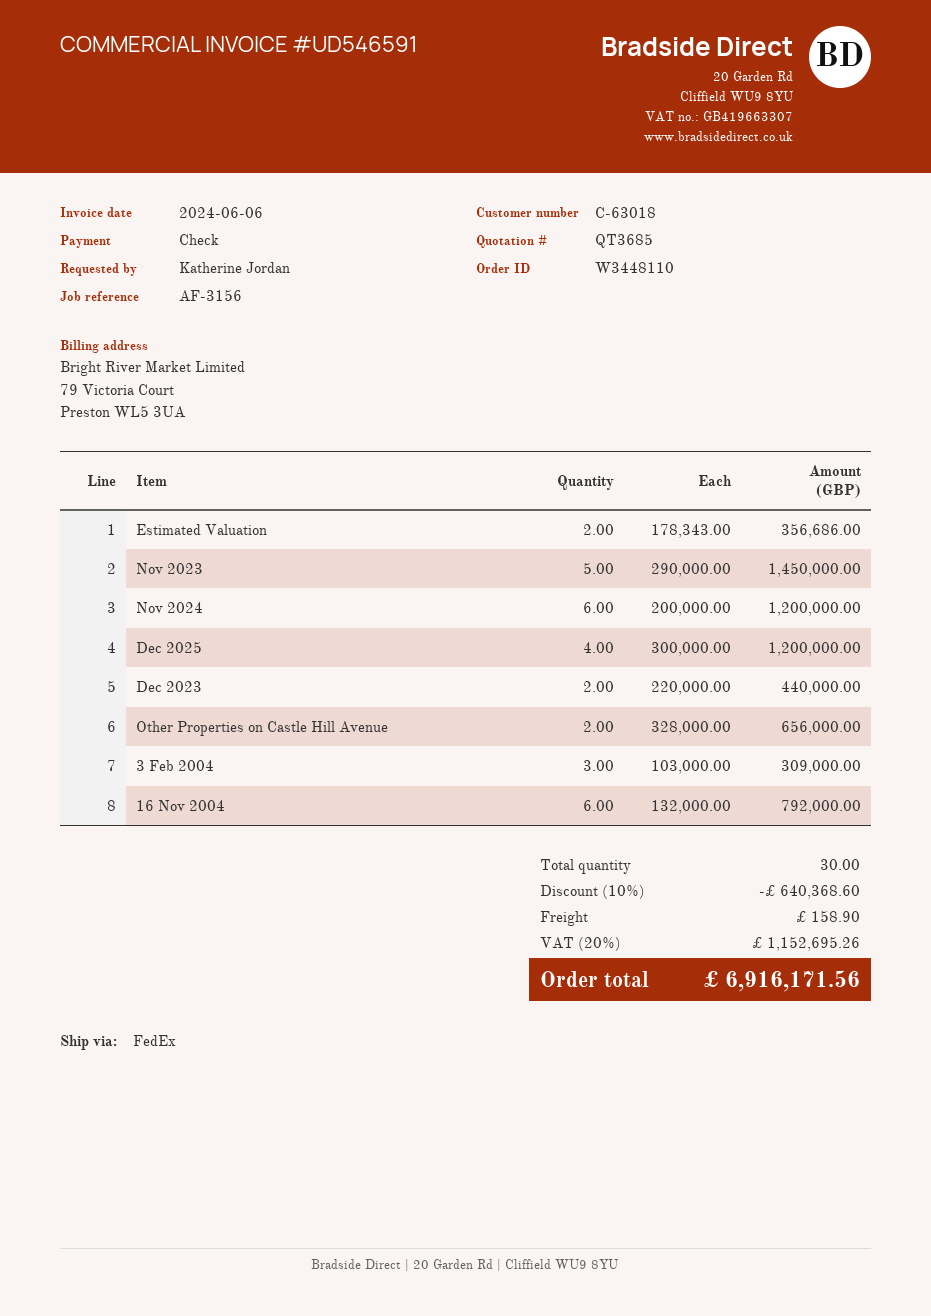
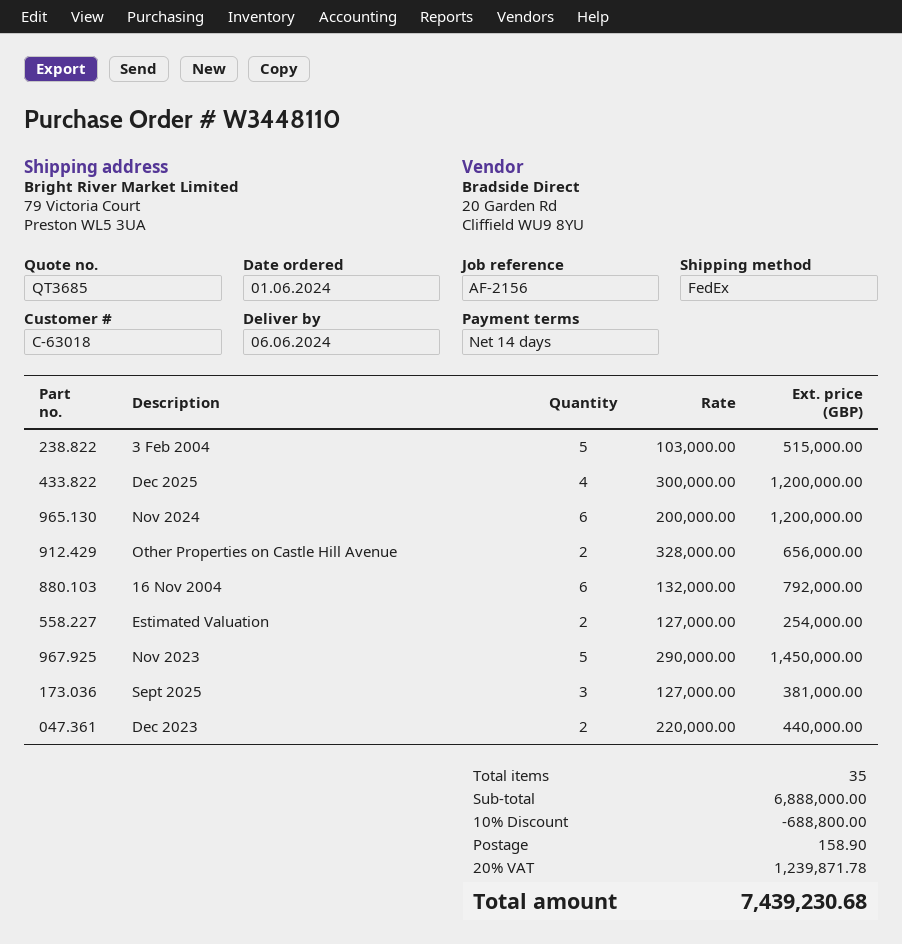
reference: AF-3156 -> AF-2156
Estimated Valuation: 2 x 178343.00 = 356686.00 -> 2 x 127000.00 = 254000.00
3 Feb 2004: 3 x 103000.00 = 309000.00 -> 5 x 103000.00 = 515000.00
Sept 2025: none -> 3 x 127000.00 = 381000.00
total quantity: 30 -> 35
discount: 10% = 640368.60 -> 10% = 688800.00
tax: 20% = 1152695.26 -> 20% = 1239871.78
total: 6916171.56 -> 7439230.68

